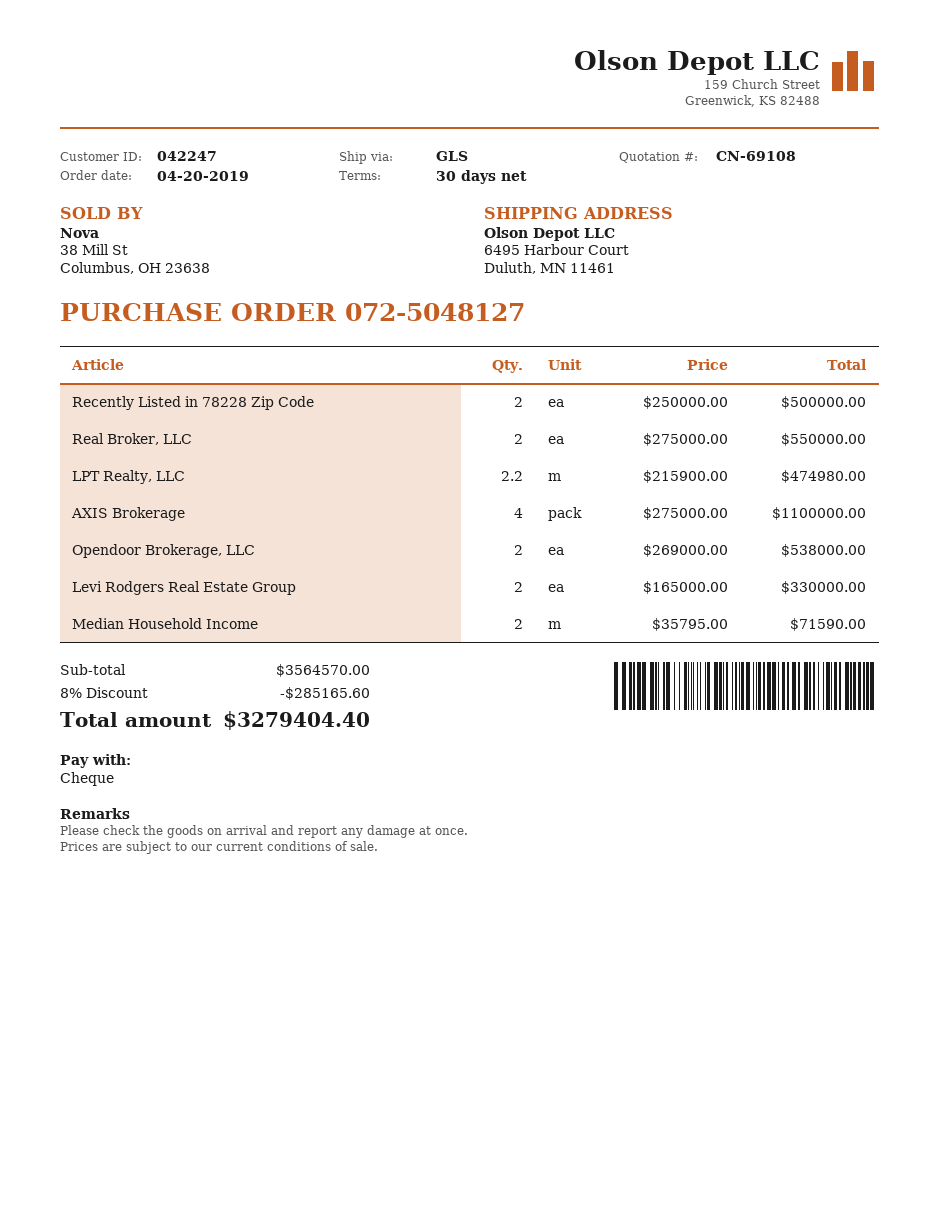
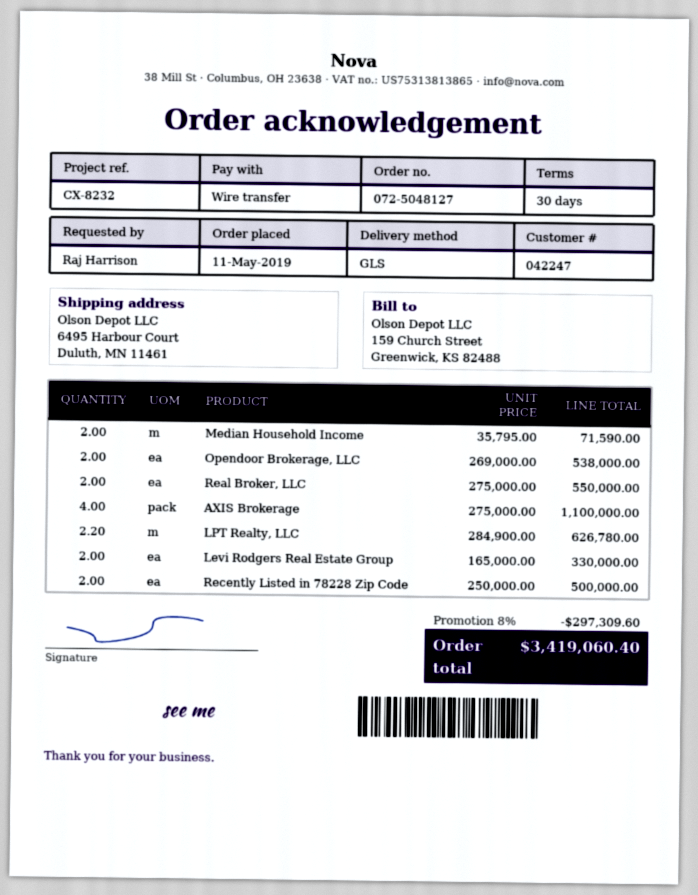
order date: 2019-04-20 -> 2019-05-11
payment method: cheque -> bank transfer
LPT Realty, LLC: 2.2 x 215900.00 = 474980.00 -> 2.2 x 284900.00 = 626780.00
discount: 8% = 285165.60 -> 8% = 297309.60
total: 3279404.40 -> 3419060.40

